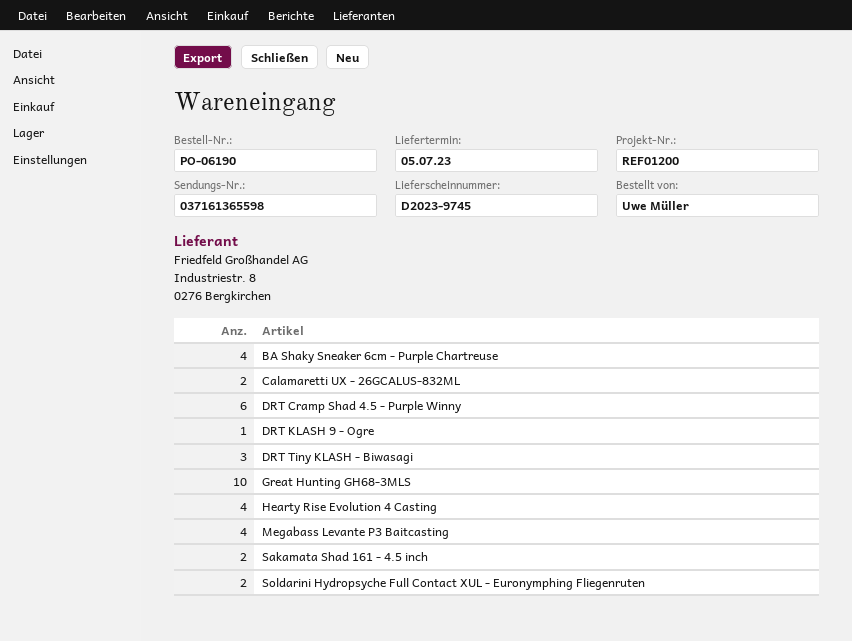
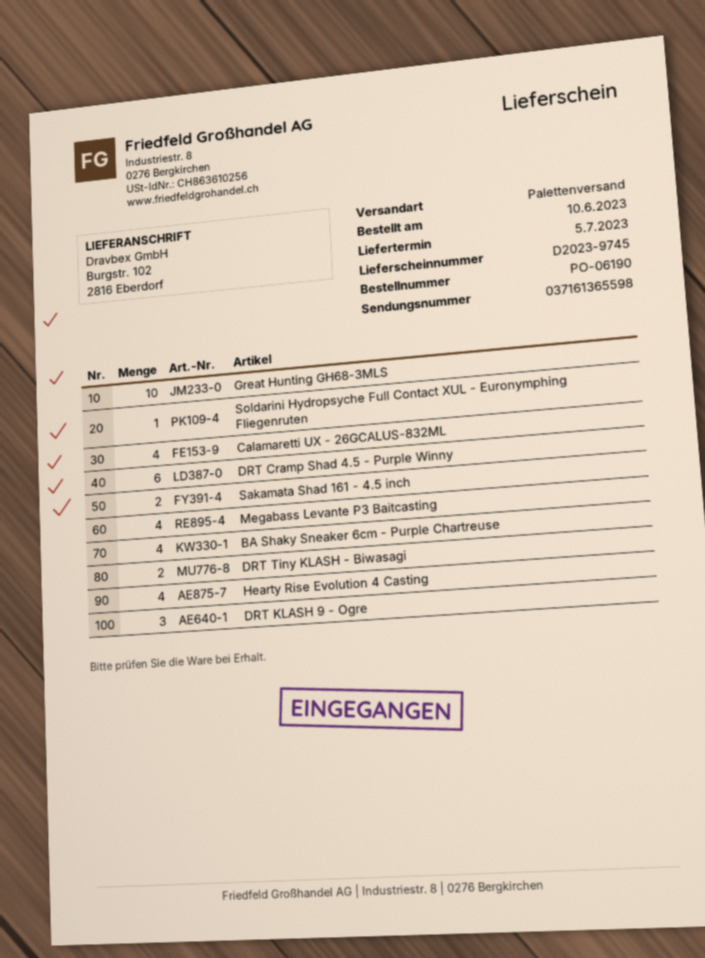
Calamaretti UX - 26GCALUS-832ML: 2 -> 4
DRT KLASH 9 - Ogre: 1 -> 3
DRT Tiny KLASH - Biwasagi: 3 -> 2
Soldarini Hydropsyche Full Contact XUL - Euronymphing Fliegenruten: 2 -> 1

